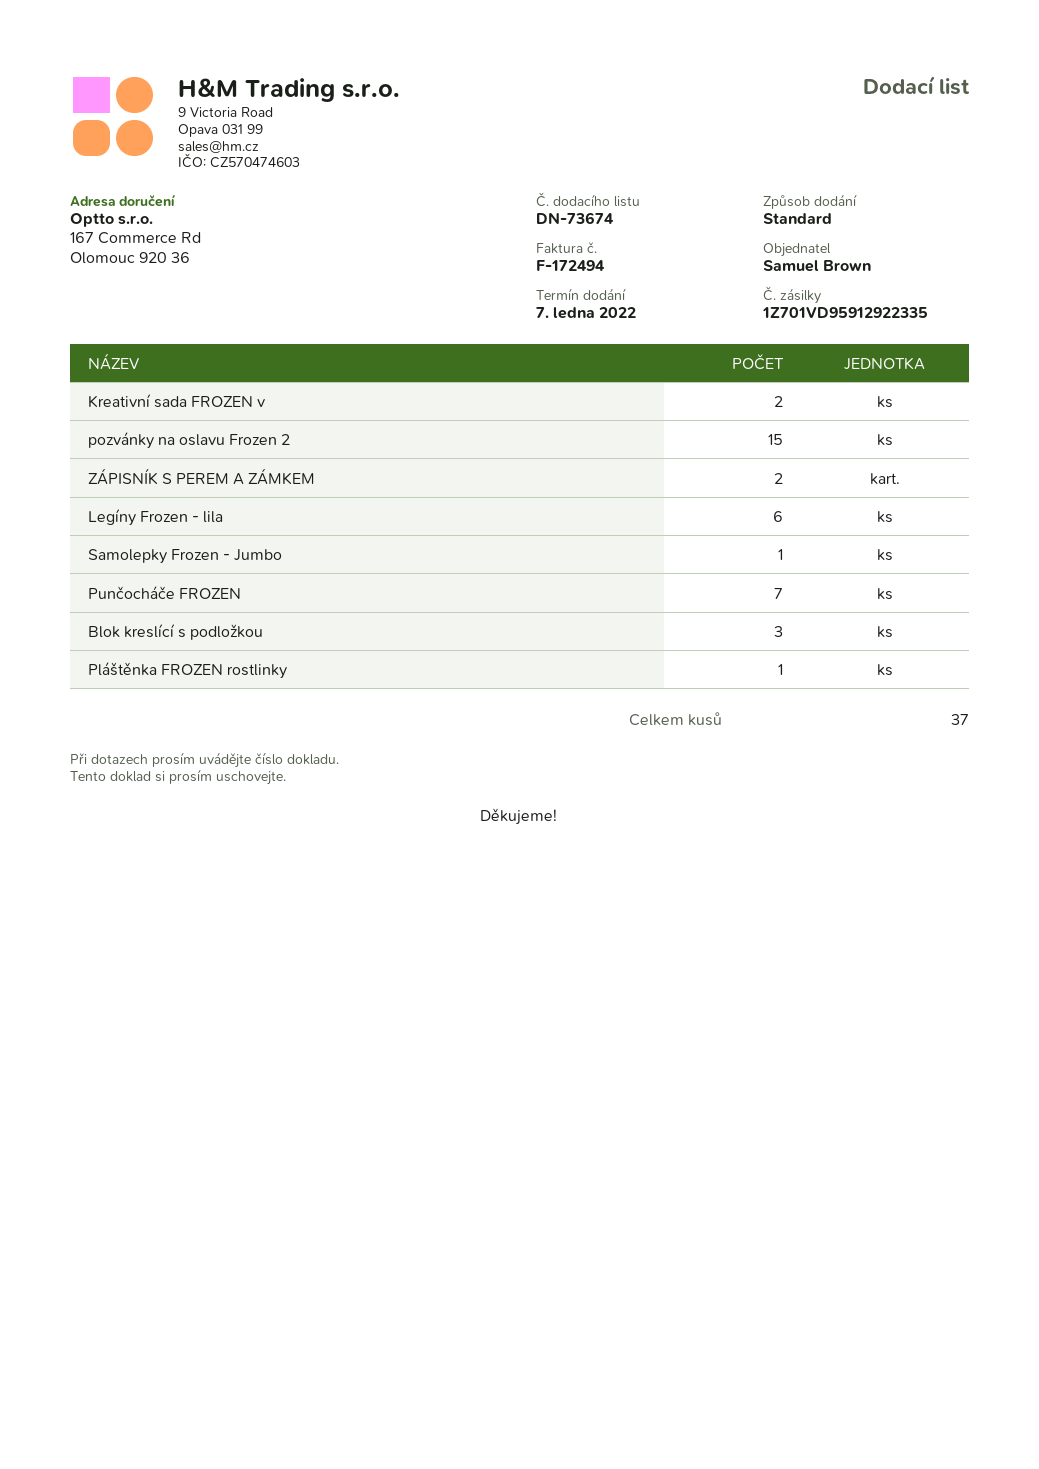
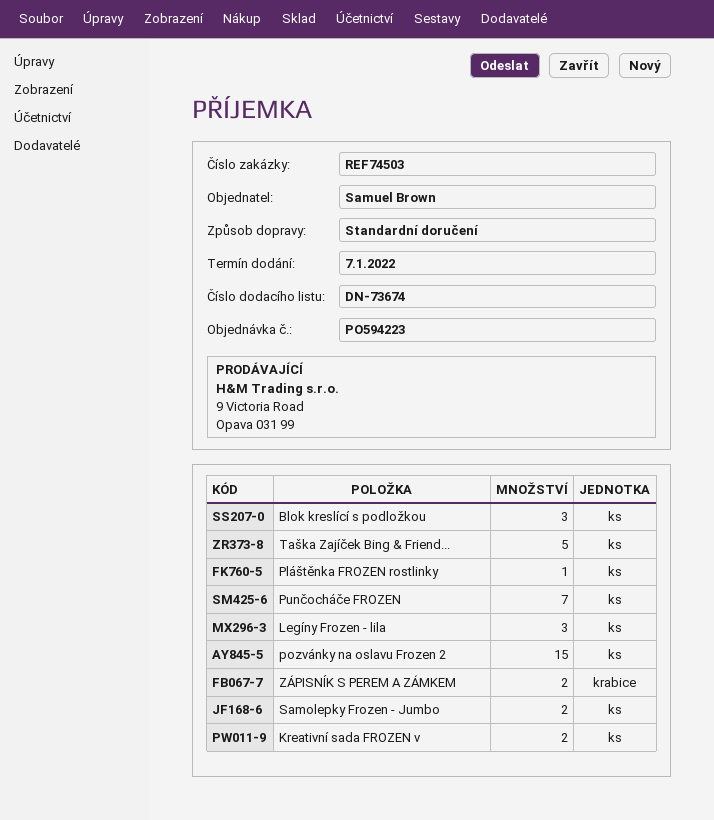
Legíny Frozen - lila: 6 -> 3
Samolepky Frozen - Jumbo: 1 -> 2
Taška Zajíček Bing & Friend...: none -> 5

